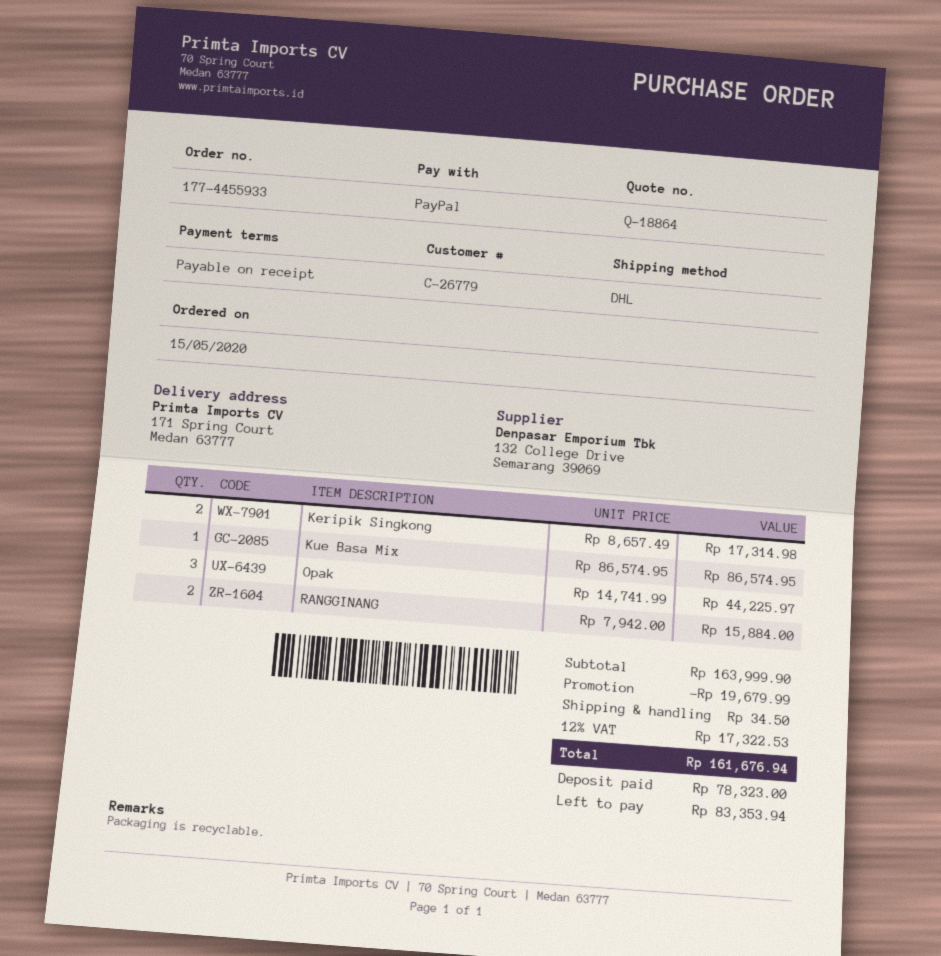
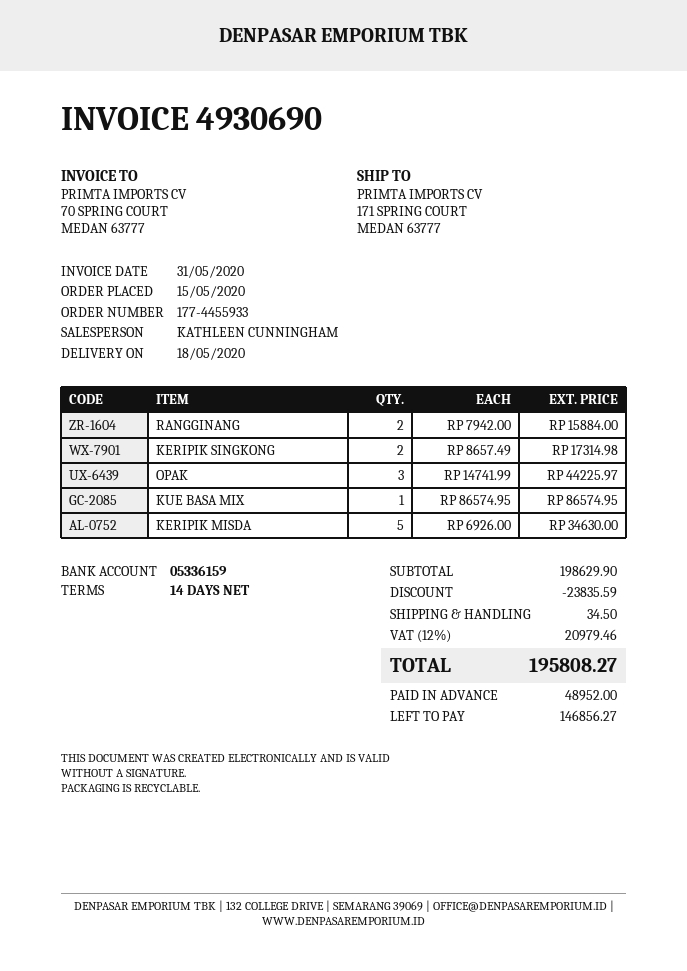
payment terms: on receipt -> 14 days
KERIPIK MISDA: none -> 5 x 6926.00 = 34630.00
subtotal: 163999.90 -> 198629.90
discount: 19679.99 -> 23835.59
tax: 12% = 17322.53 -> 12% = 20979.46
total: 161676.94 -> 195808.27
deposit: 78323.00 -> 48952.00
balance: 83353.94 -> 146856.27

